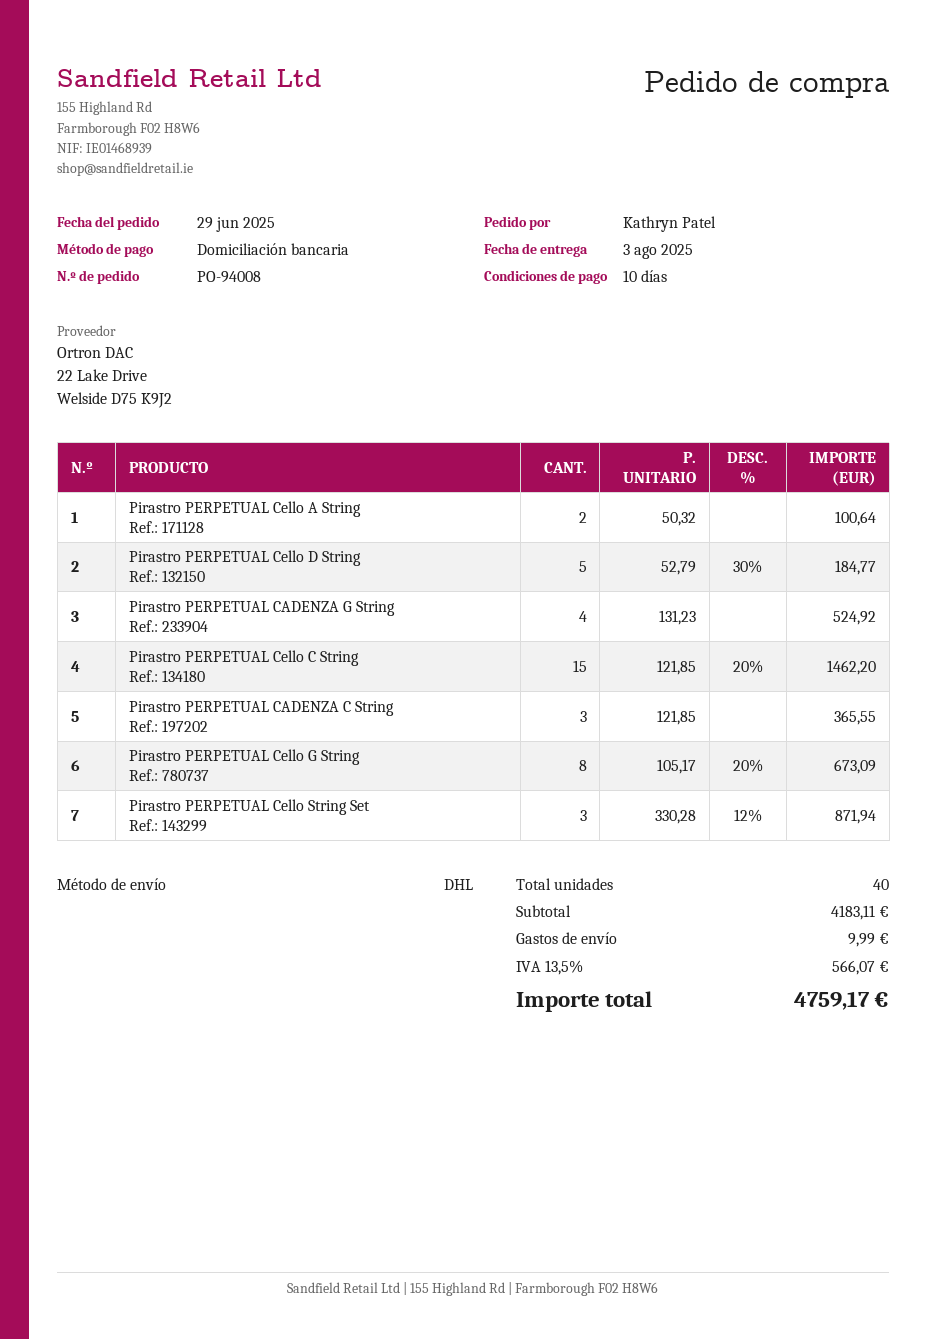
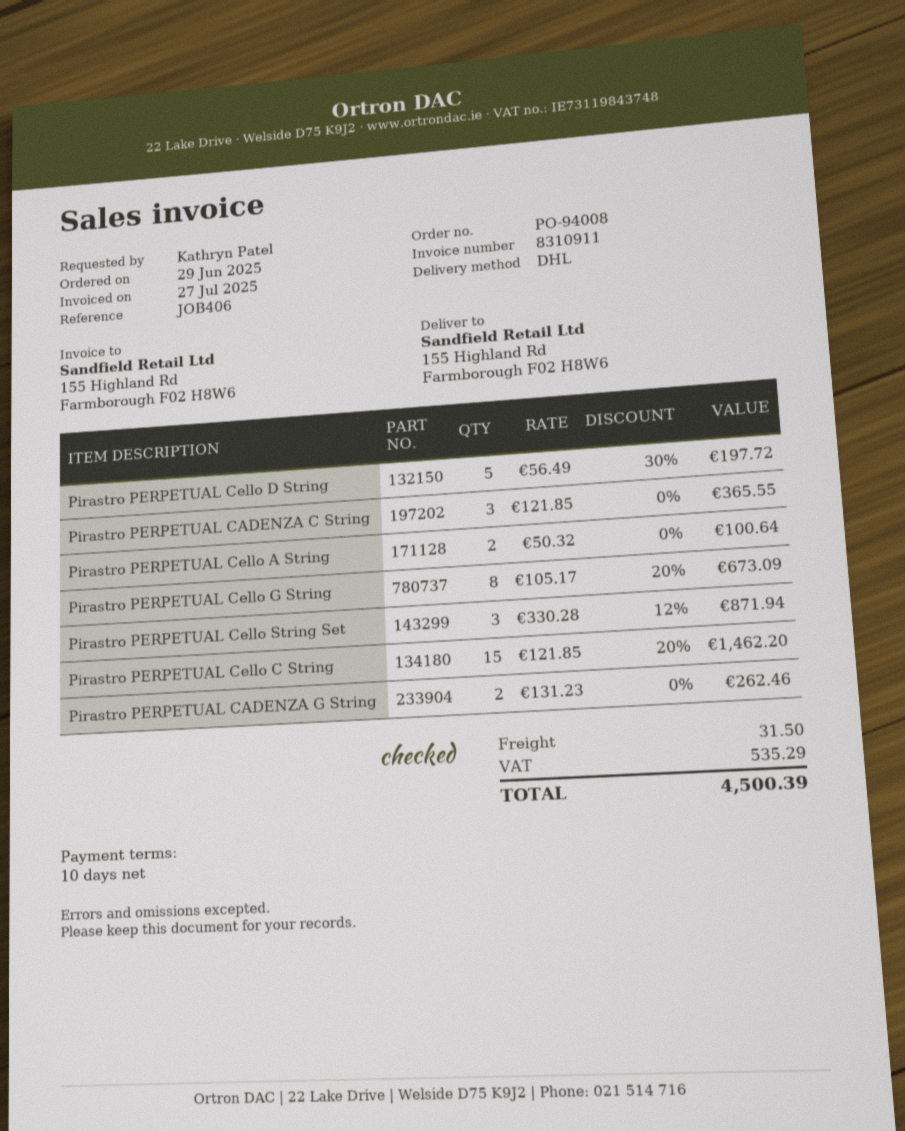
Pirastro PERPETUAL Cello D String: 5 x 52.79 - 30% = 184.77 -> 5 x 56.49 - 30% = 197.72
Pirastro PERPETUAL CADENZA G String: 4 x 131.23 = 524.92 -> 2 x 131.23 = 262.46
shipping: 9.99 -> 31.50
tax: 566.07 -> 535.29
total: 4759.17 -> 4500.39

